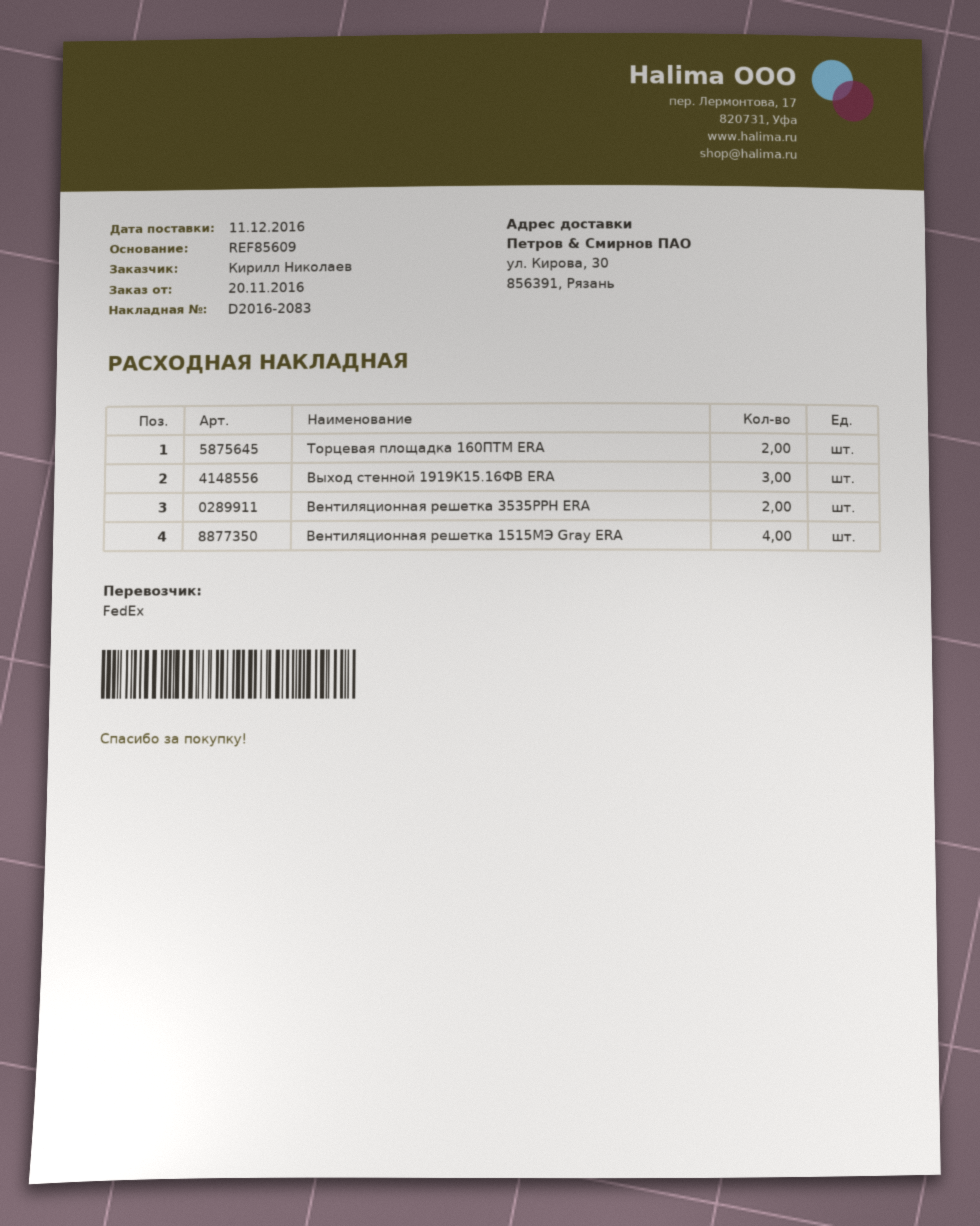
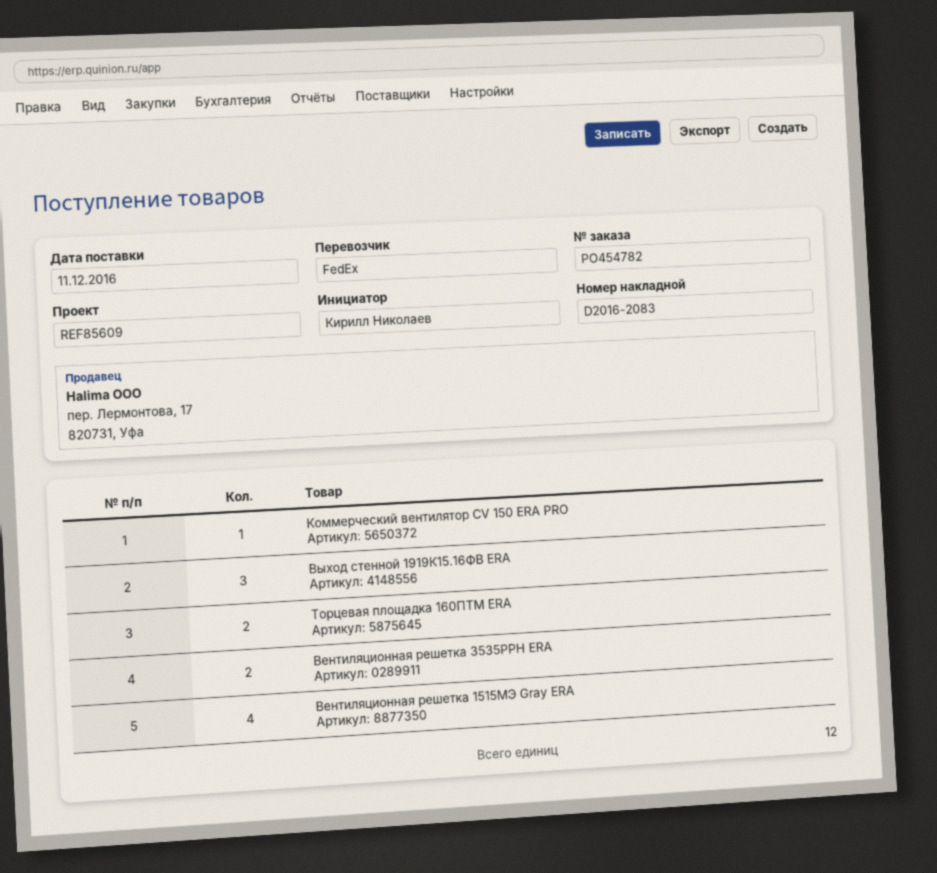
Коммерческий вентилятор CV 150 ERA PRO: none -> 1

